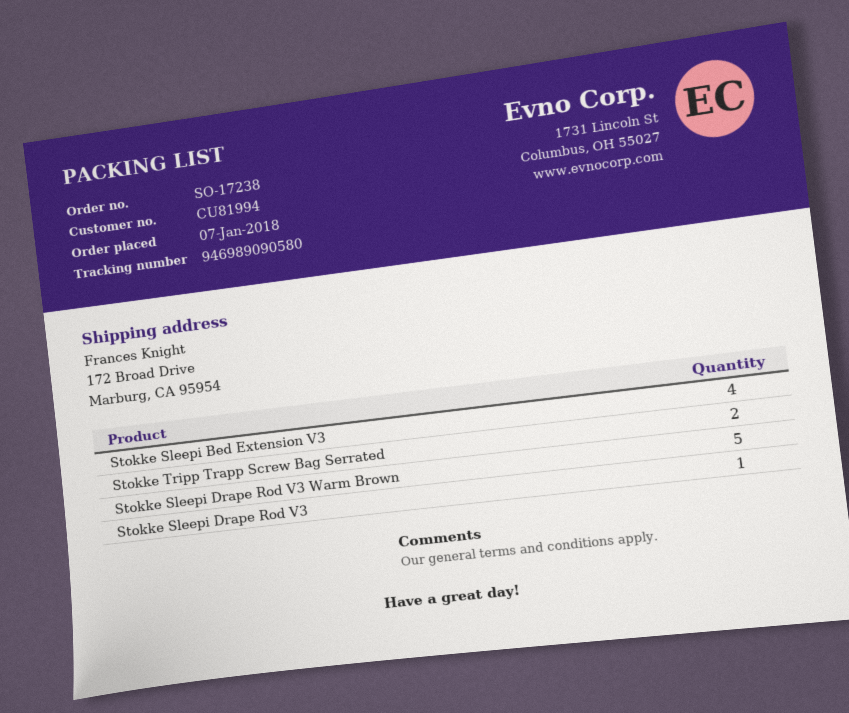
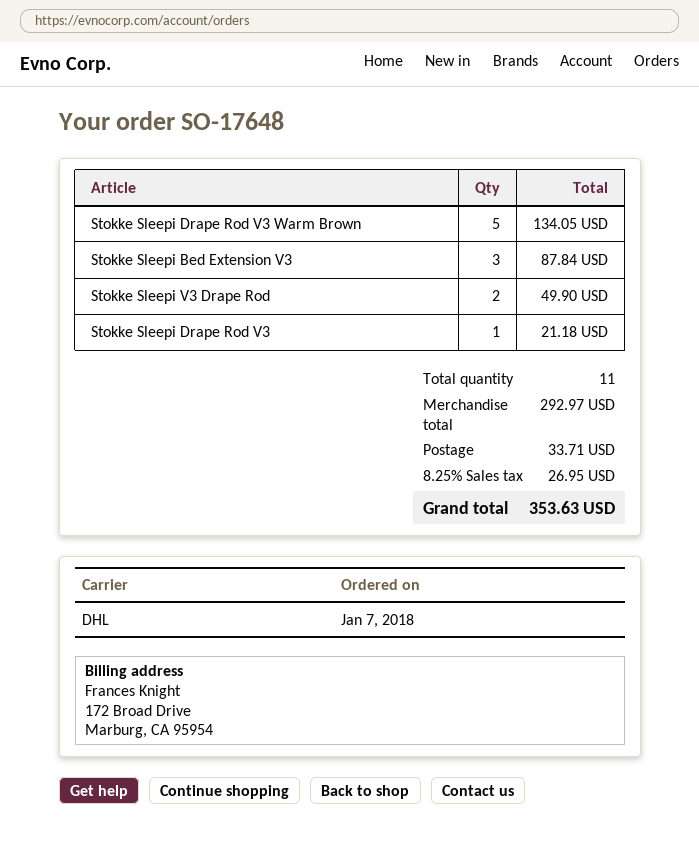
order number: SO-17238 -> SO-17648
Stokke Sleepi Bed Extension V3: 4 -> 3
Stokke Tripp Trapp Screw Bag Serrated: 2 -> none
Stokke Sleepi V3 Drape Rod: none -> 2

